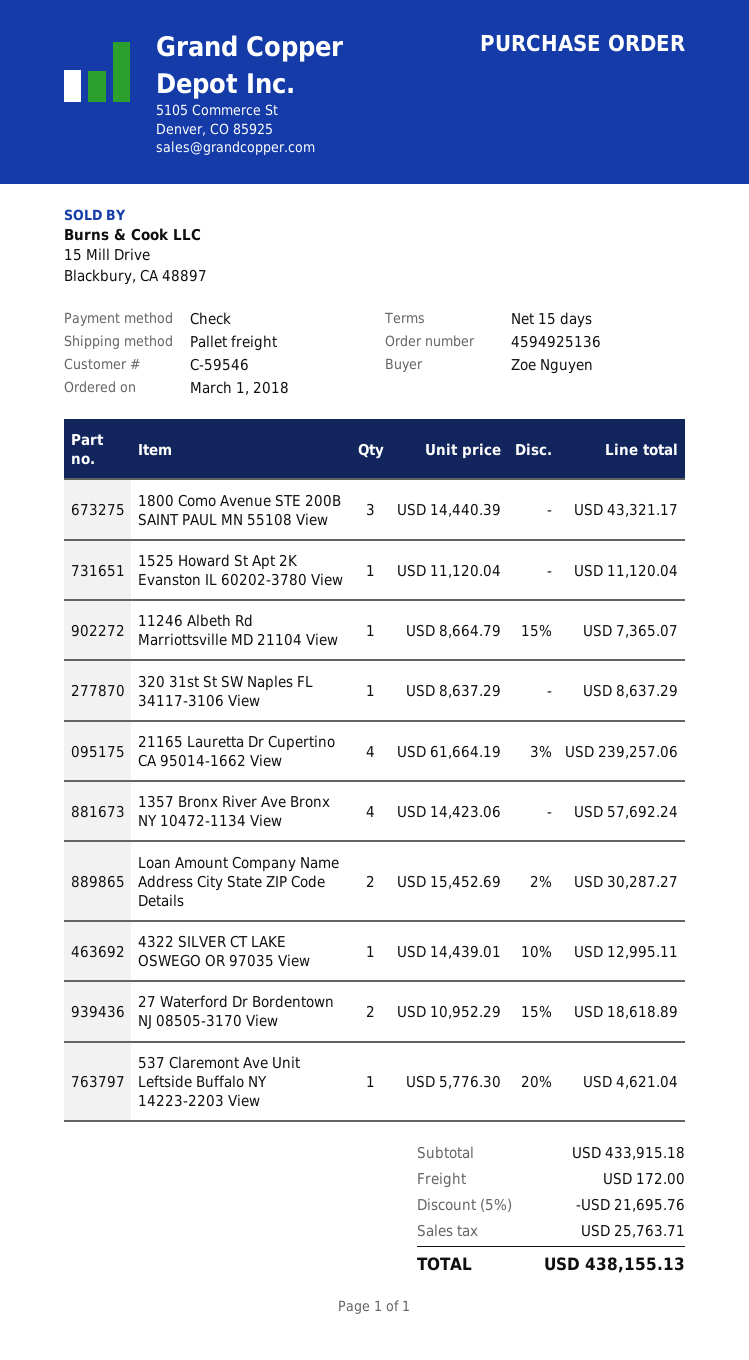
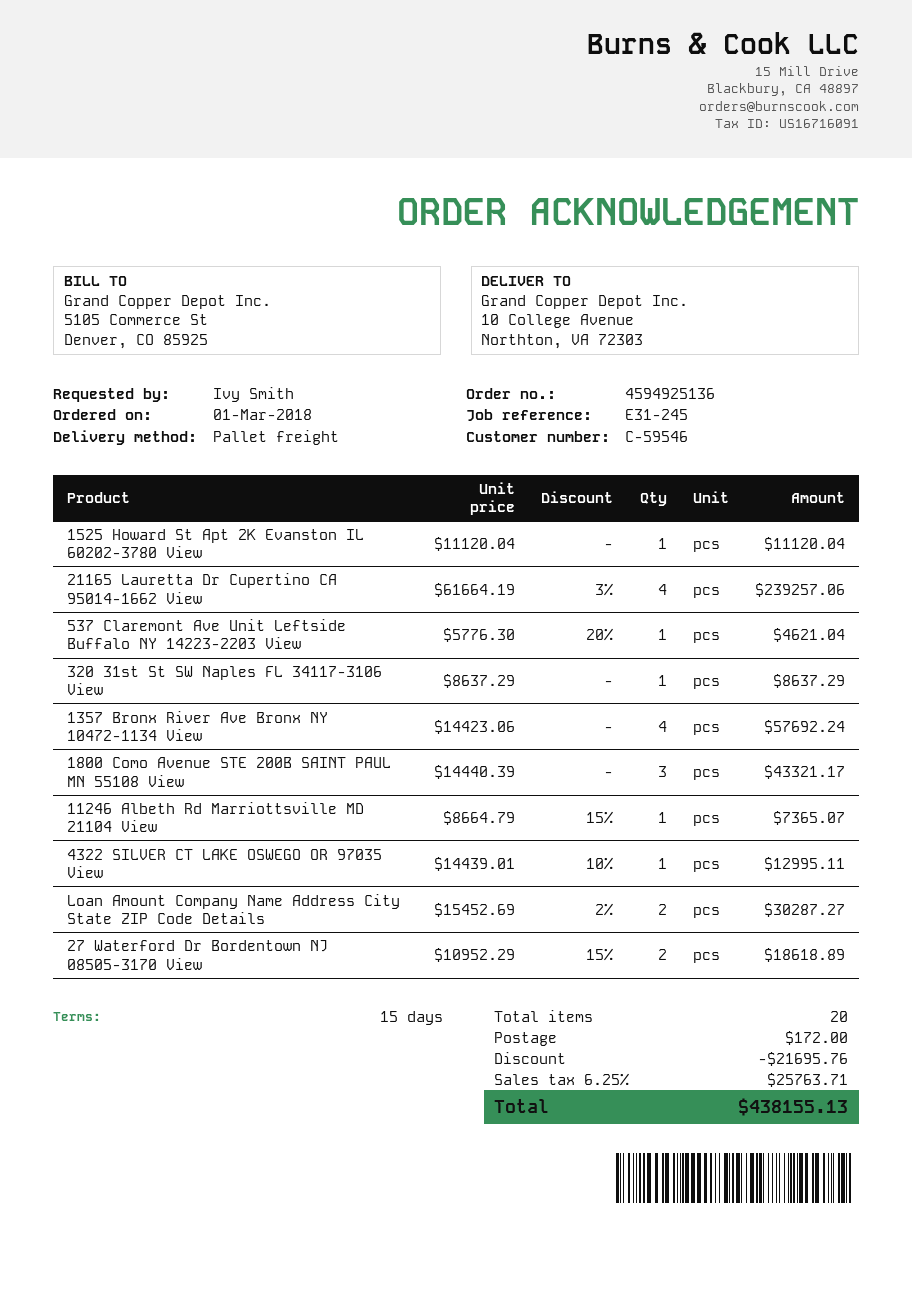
ordered by: Zoe Nguyen -> Ivy Smith

